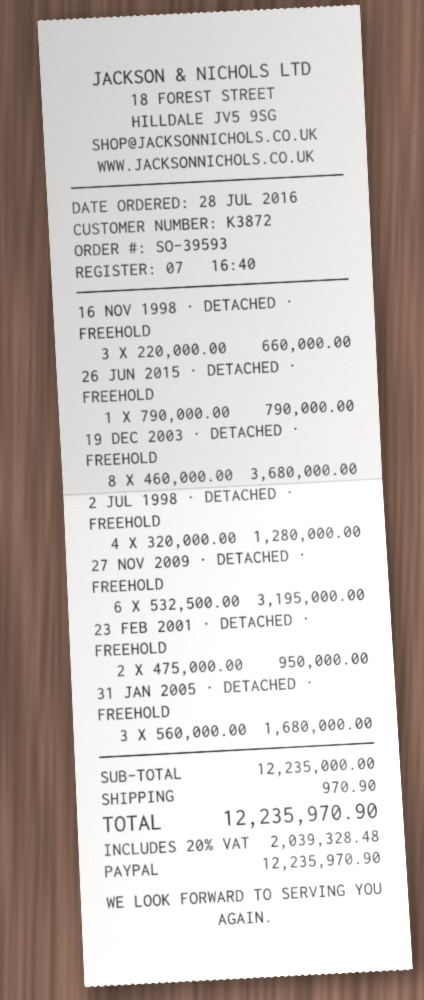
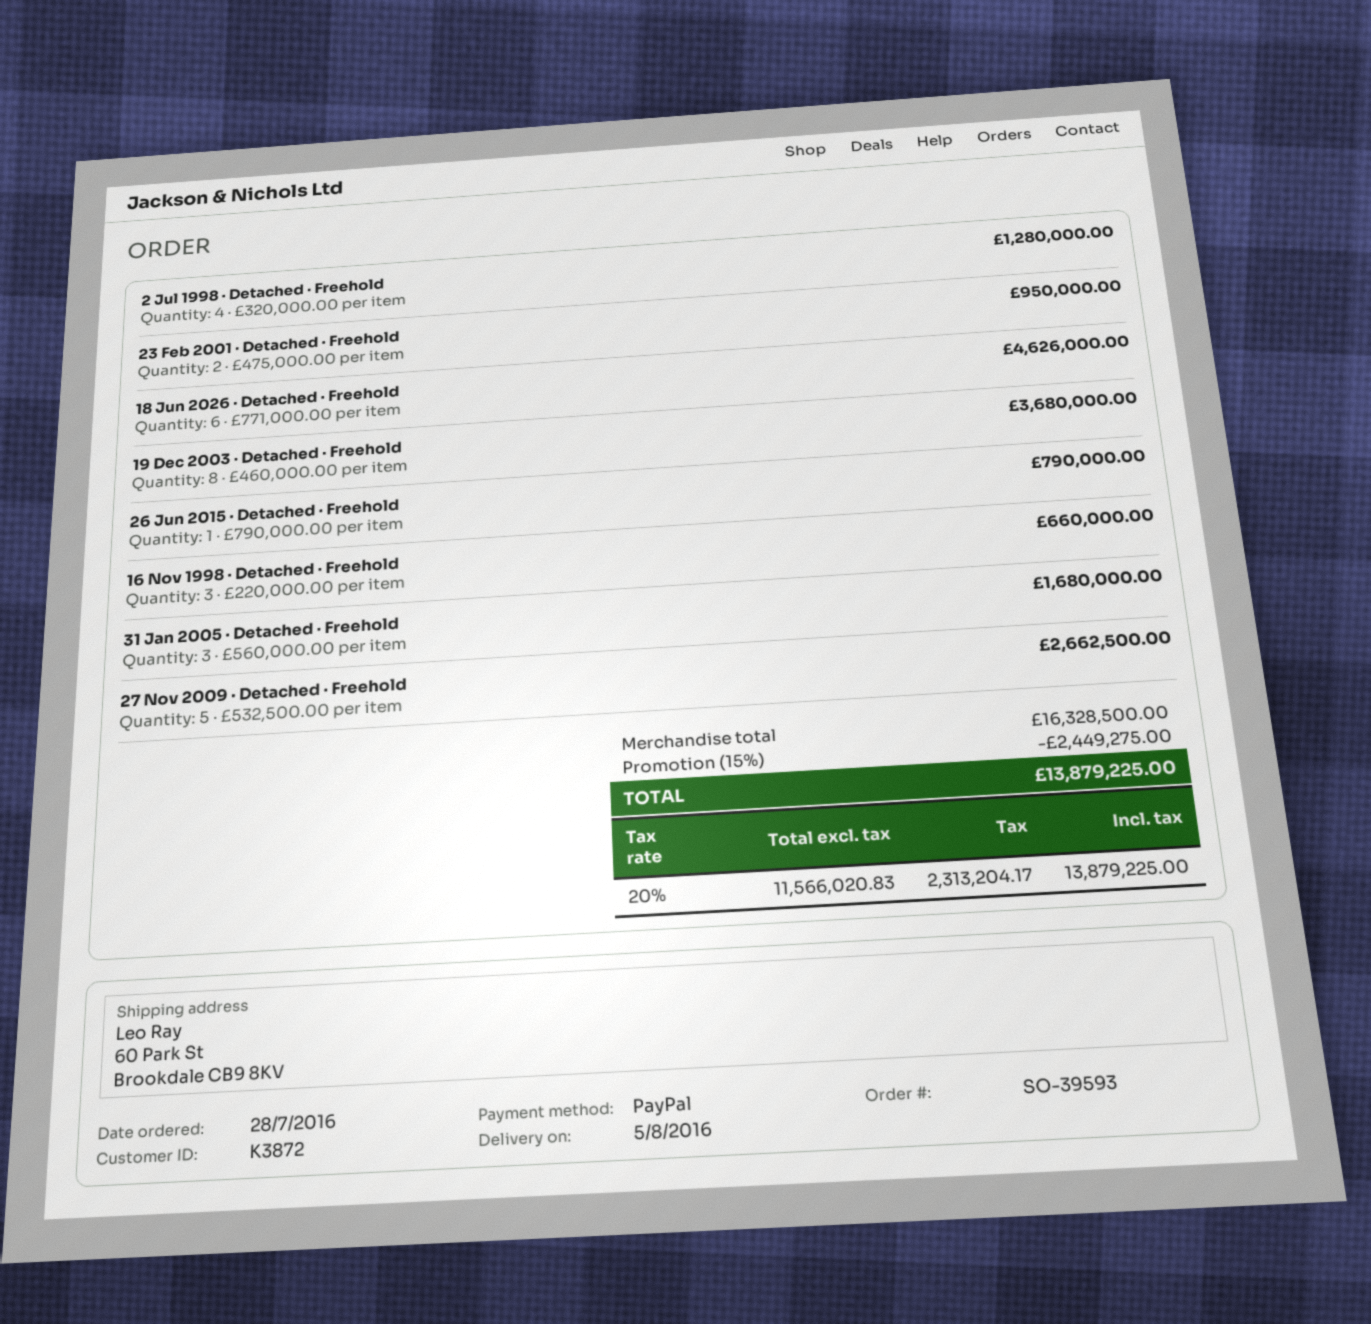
27 NOV 2009 · DETACHED · FREEHOLD: 6 x 532500.00 = 3195000.00 -> 5 x 532500.00 = 2662500.00
18 Jun 2026 · Detached · Freehold: none -> 6 x 771000.00 = 4626000.00
subtotal: 12235000.00 -> 16328500.00
discount: none -> 15% = 2449275.00
shipping: 970.90 -> none
tax: 20% = 2039328.48 -> 20% = 2313204.17
total: 12235970.90 -> 13879225.00

